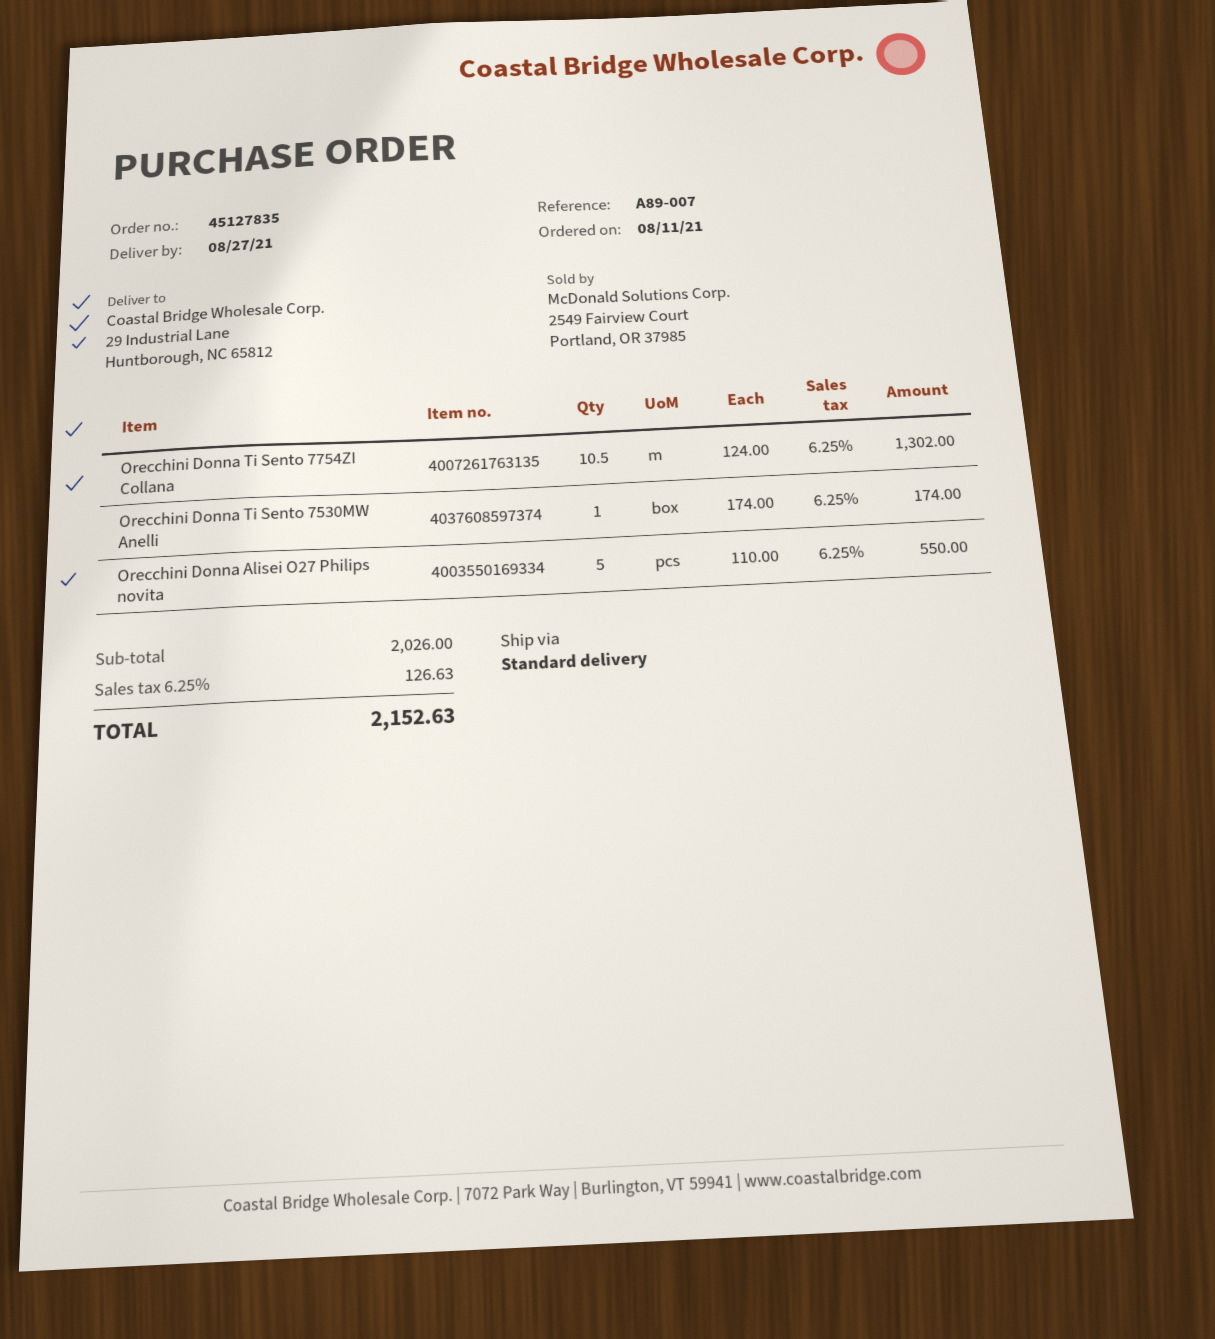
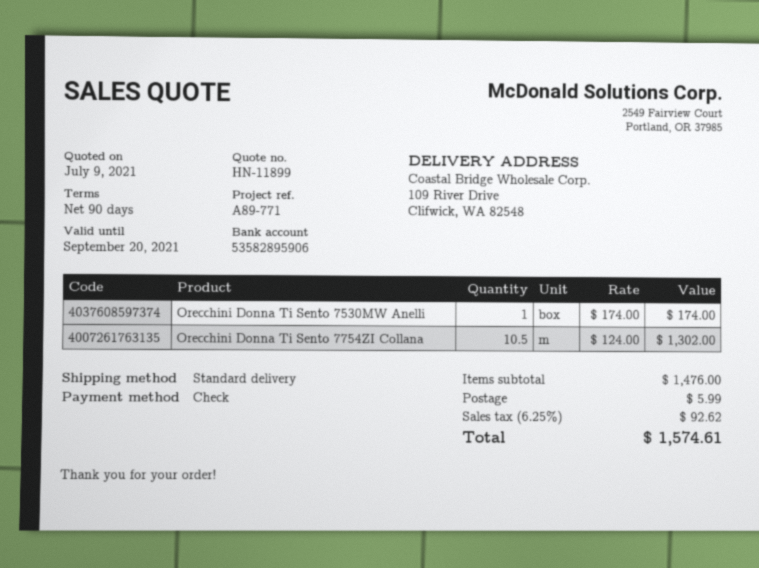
reference: A89-007 -> A89-771
ship to: 29 Industrial Lane, Huntborough, NC 65812 -> 109 River Drive, Clifwick, WA 82548
Orecchini Donna Alisei O27 Philips novita: 5 x 110.00 = 550.00 -> none
subtotal: 2026.00 -> 1476.00
shipping: none -> 5.99
tax: 6.25% = 126.63 -> 6.25% = 92.62
total: 2152.63 -> 1574.61

